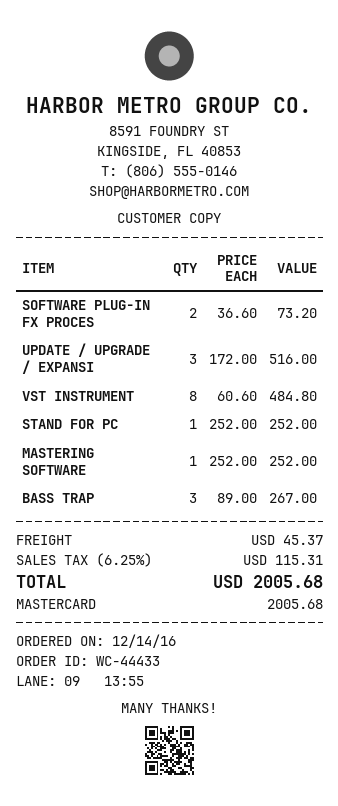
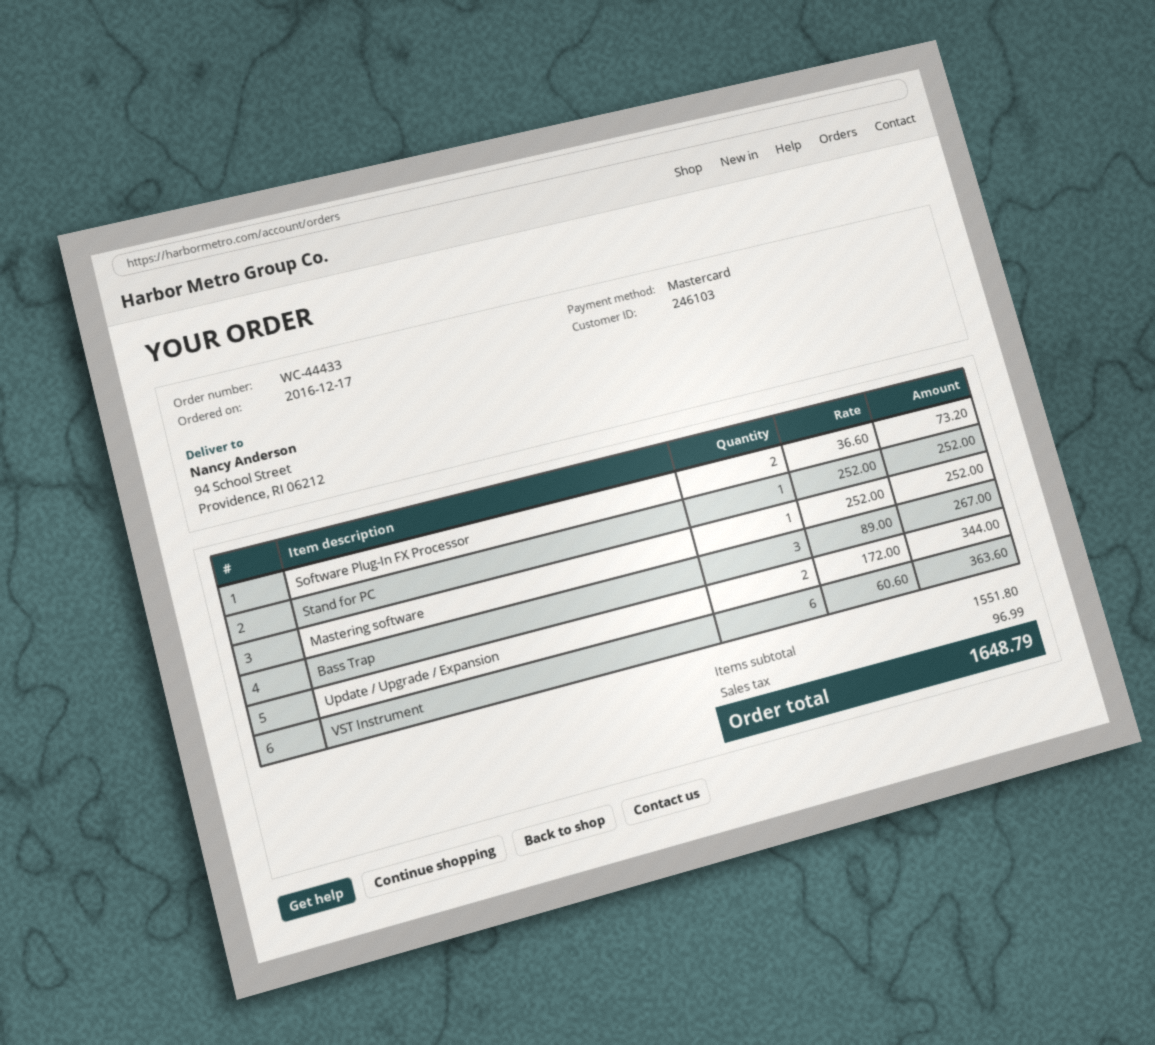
order date: 2016-12-14 -> 2016-12-17
UPDATE / UPGRADE / EXPANSI: 3 x 172.00 = 516.00 -> 2 x 172.00 = 344.00
VST INSTRUMENT: 8 x 60.60 = 484.80 -> 6 x 60.60 = 363.60
shipping: 45.37 -> none
tax: 115.31 -> 96.99
total: 2005.68 -> 1648.79

